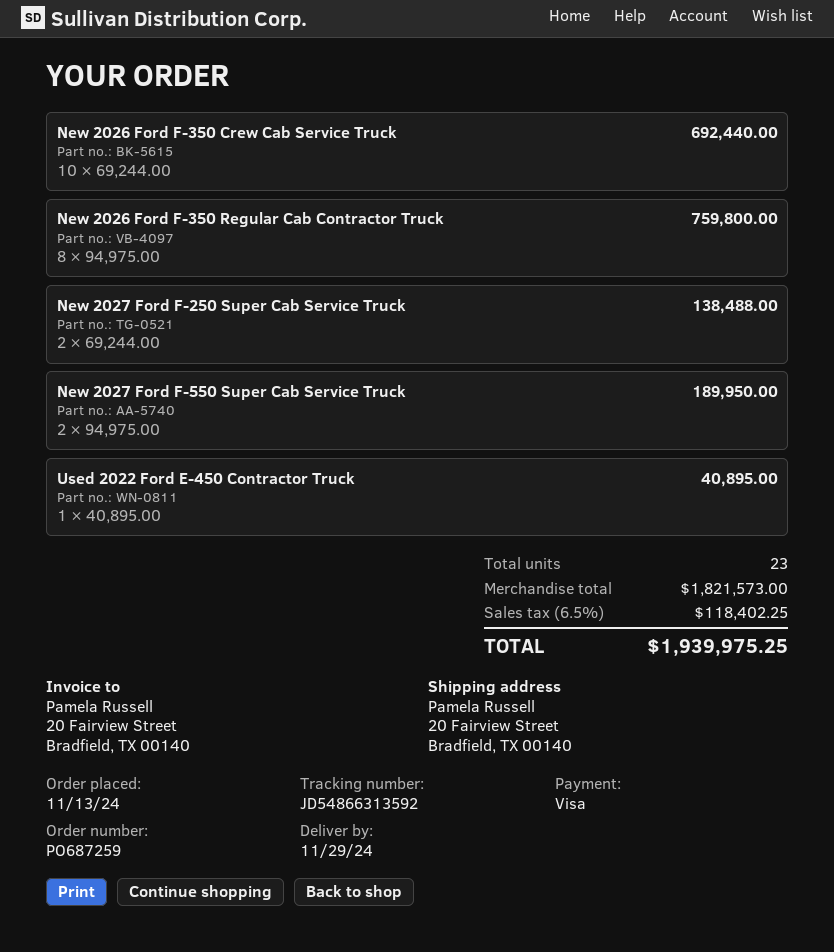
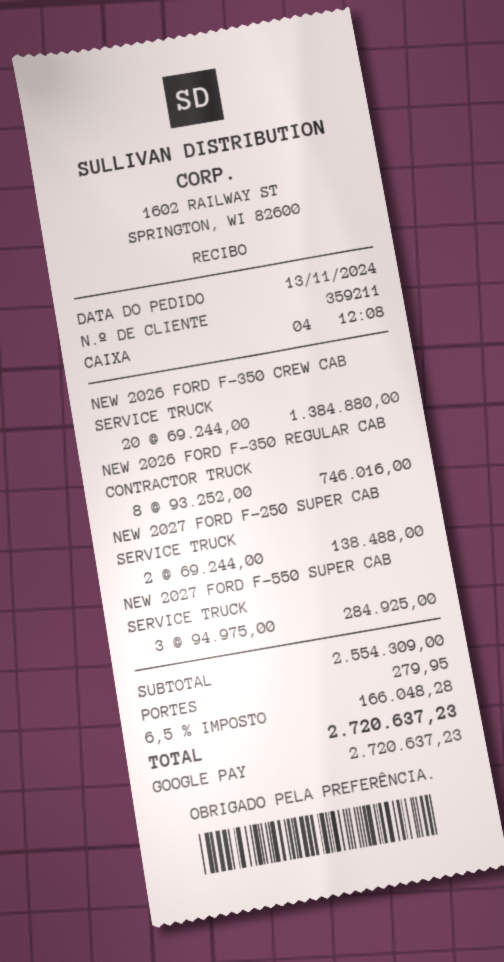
payment method: Visa -> Google Pay
New 2026 Ford F-350 Crew Cab Service Truck: 10 x 69244.00 = 692440.00 -> 20 x 69244.00 = 1384880.00
New 2026 Ford F-350 Regular Cab Contractor Truck: 8 x 94975.00 = 759800.00 -> 8 x 93252.00 = 746016.00
New 2027 Ford F-550 Super Cab Service Truck: 2 x 94975.00 = 189950.00 -> 3 x 94975.00 = 284925.00
Used 2022 Ford E-450 Contractor Truck: 1 x 40895.00 = 40895.00 -> none
subtotal: 1821573.00 -> 2554309.00
shipping: none -> 279.95
tax: 6.5% = 118402.25 -> 6.5% = 166048.28
total: 1939975.25 -> 2720637.23

